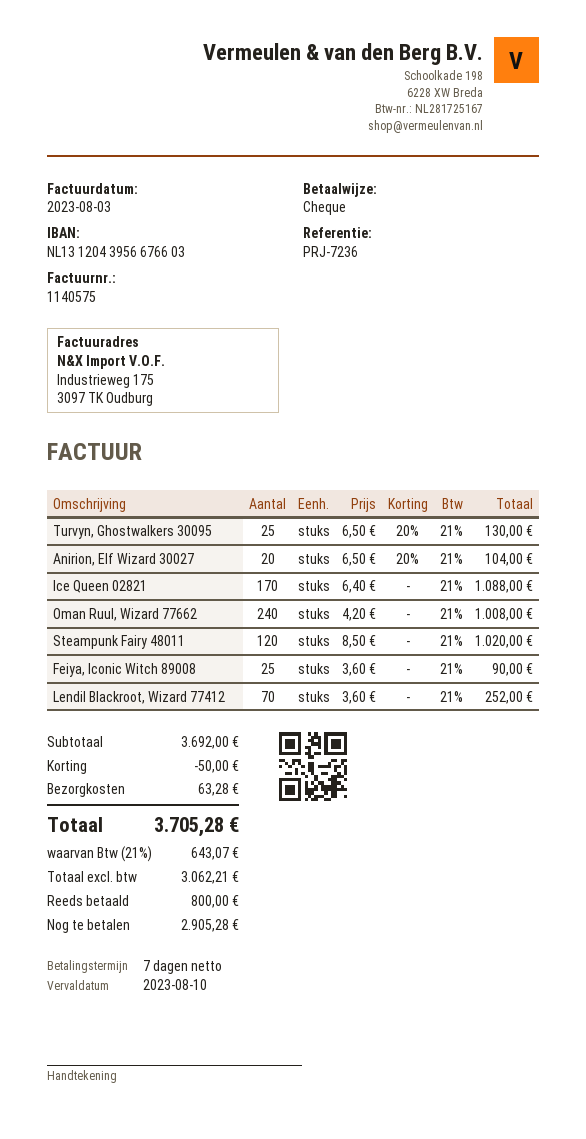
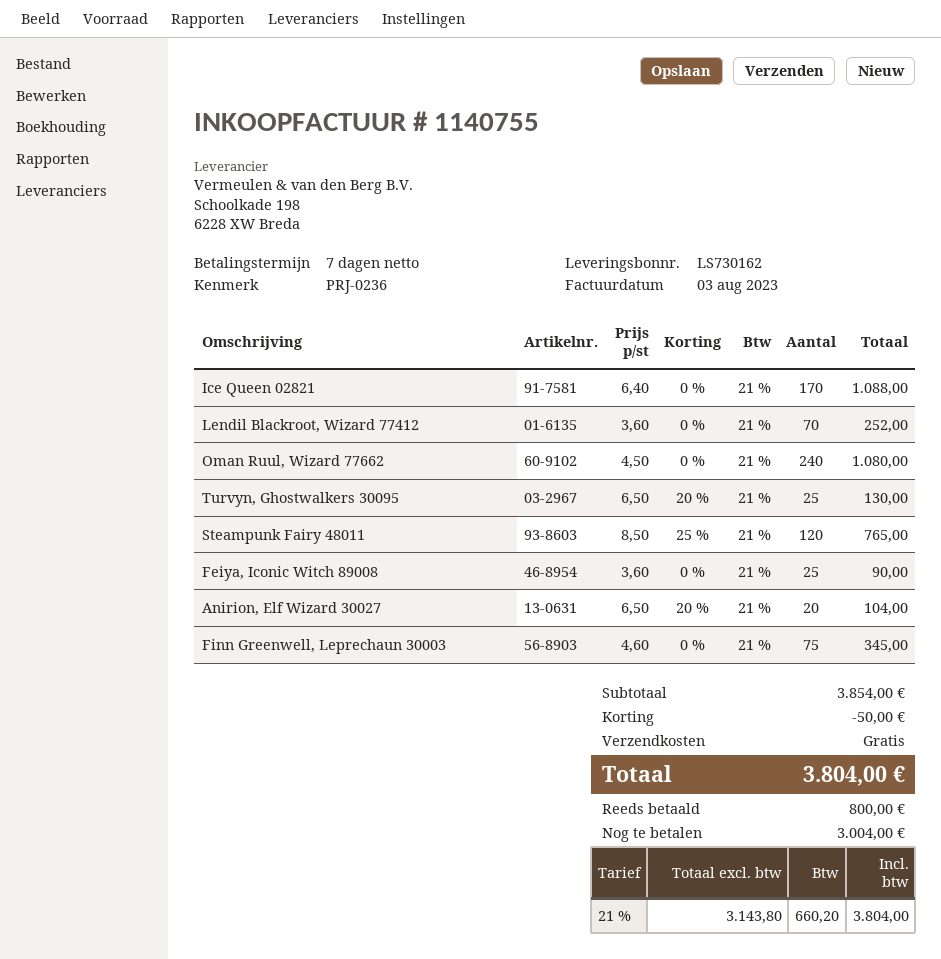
invoice number: 1140575 -> 1140755
reference: PRJ-7236 -> PRJ-0236
Oman Ruul, Wizard 77662: 240 x 4.20 = 1008.00 -> 240 x 4.50 = 1080.00
Steampunk Fairy 48011: 120 x 8.50 = 1020.00 -> 120 x 8.50 - 25% = 765.00
Finn Greenwell, Leprechaun 30003: none -> 75 x 4.60 = 345.00
subtotal: 3692.00 -> 3854.00
shipping: 63.28 -> 0.00
net: 3062.21 -> 3143.80
tax: 21% = 643.07 -> 21% = 660.20
total: 3705.28 -> 3804.00
balance: 2905.28 -> 3004.00

